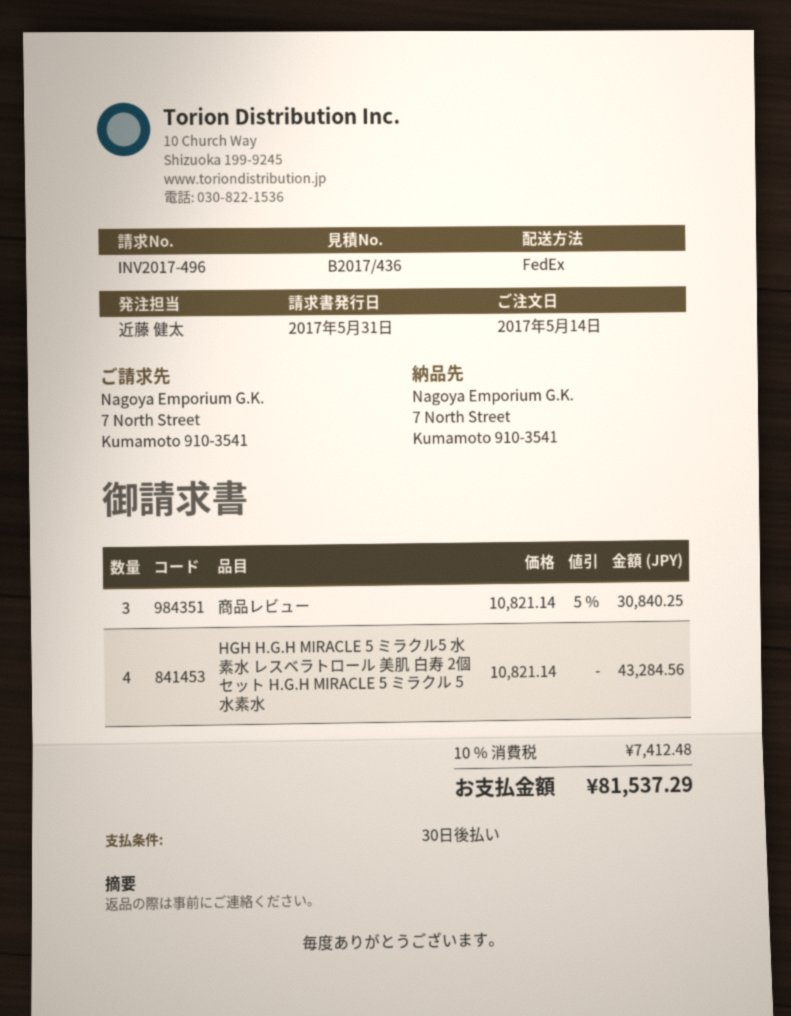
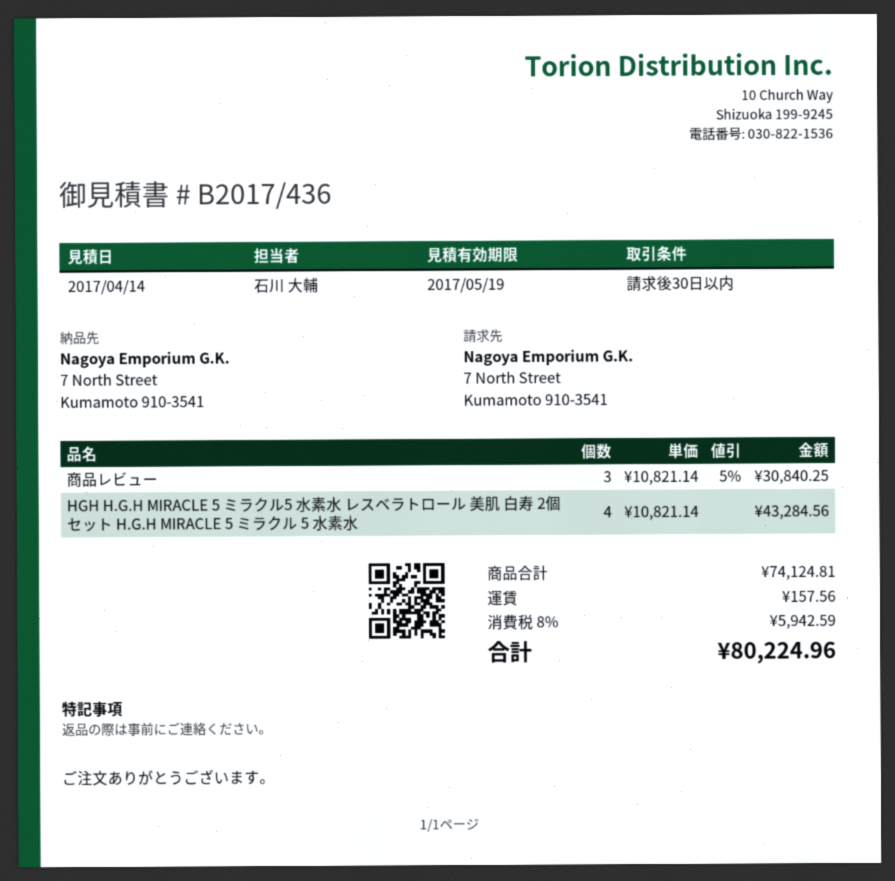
shipping: none -> 157.56
tax: 10% = 7412.48 -> 8% = 5942.59
total: 81537.29 -> 80224.96

